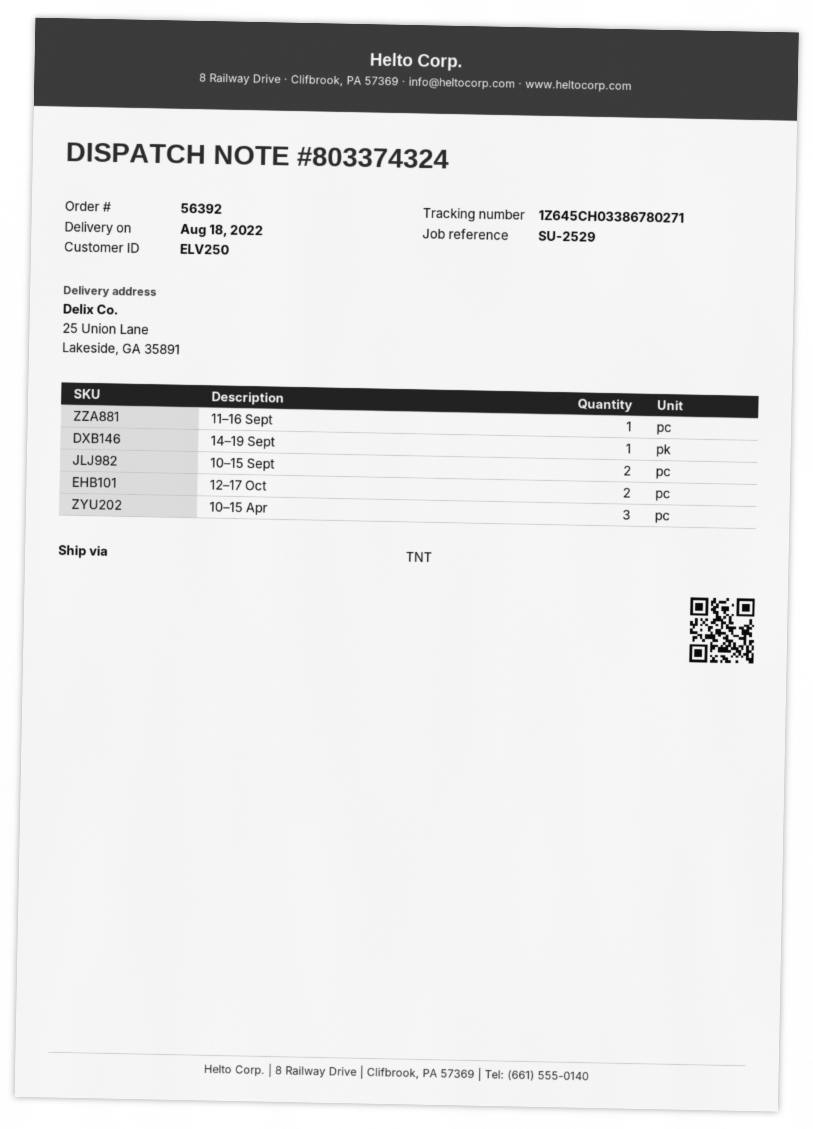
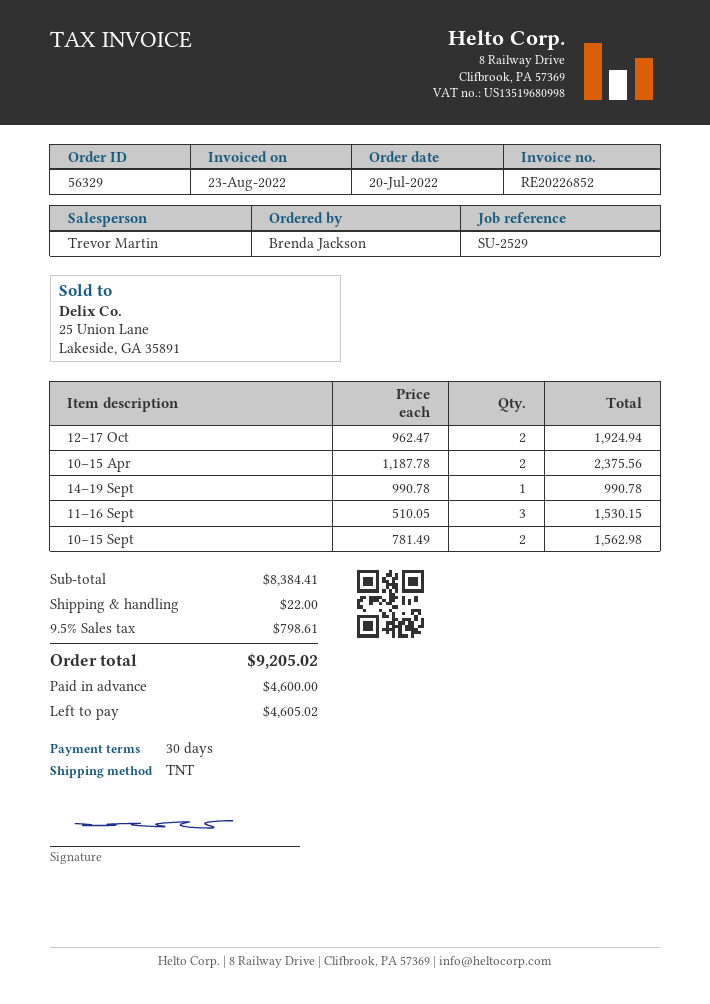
order number: 56392 -> 56329
11–16 Sept: 1 -> 3
10–15 Apr: 3 -> 2

